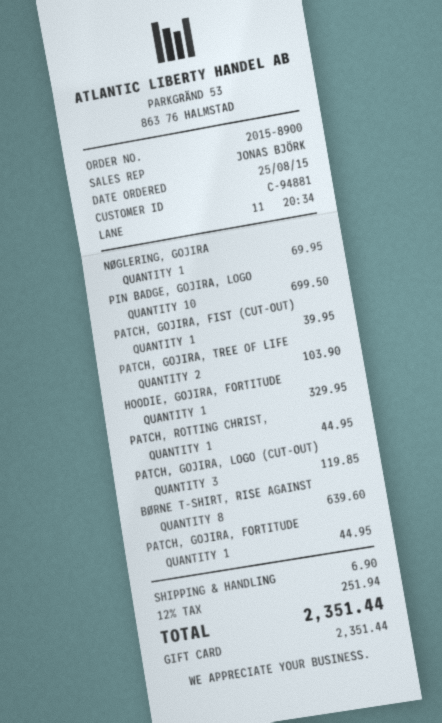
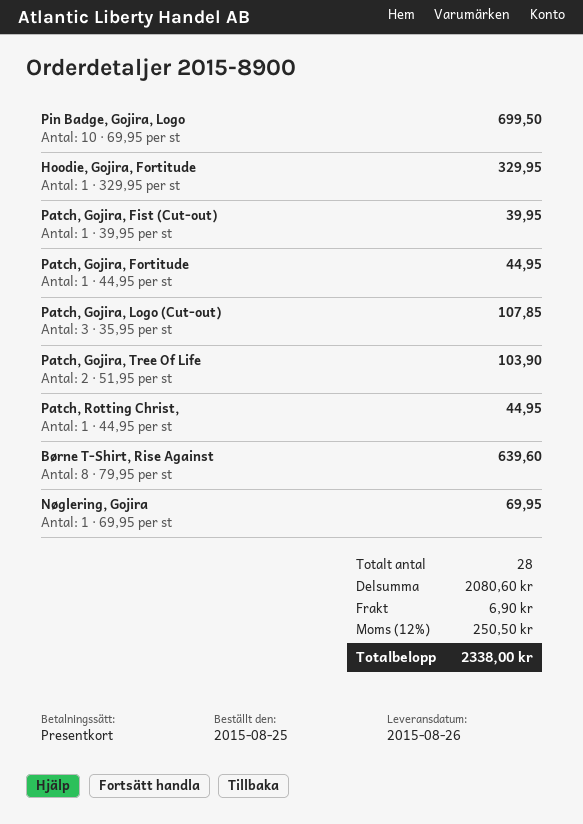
PATCH, GOJIRA, LOGO (CUT-OUT): 3 for 119.85 -> 3 for 107.85
tax: 12% = 251.94 -> 12% = 250.50
total: 2351.44 -> 2338.00

